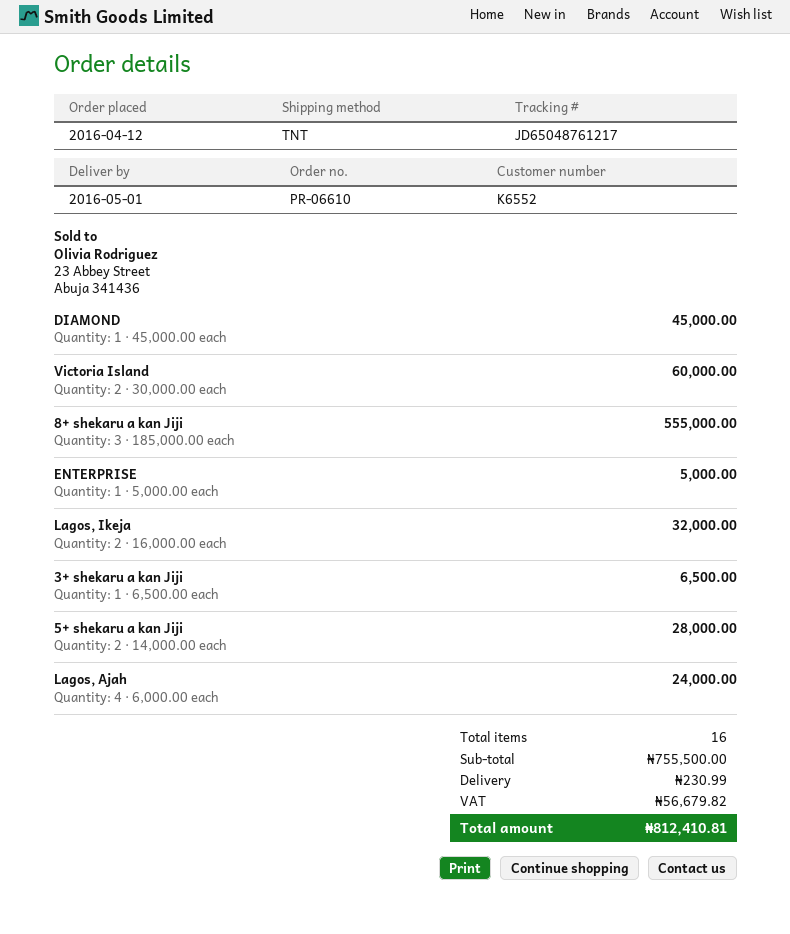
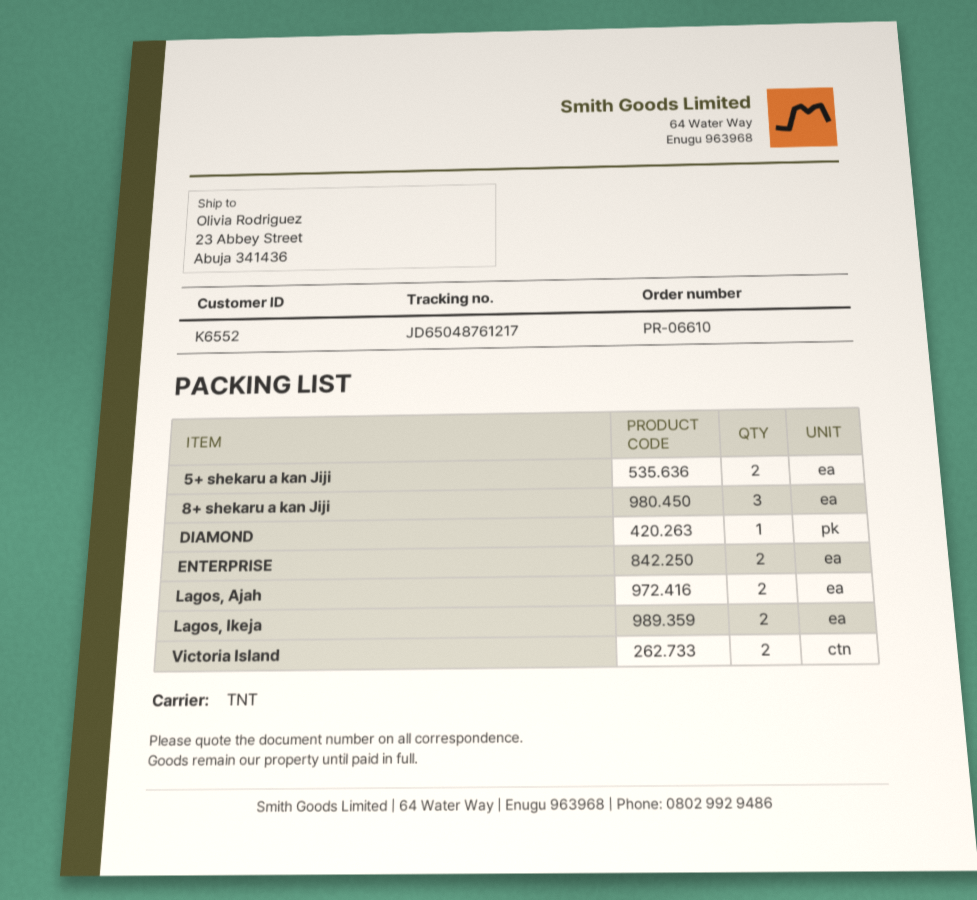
ENTERPRISE: 1 -> 2
3+ shekaru a kan Jiji: 1 -> none
Lagos, Ajah: 4 -> 2

